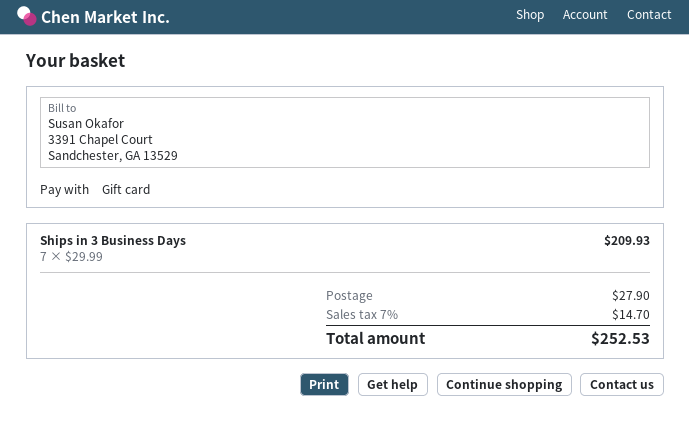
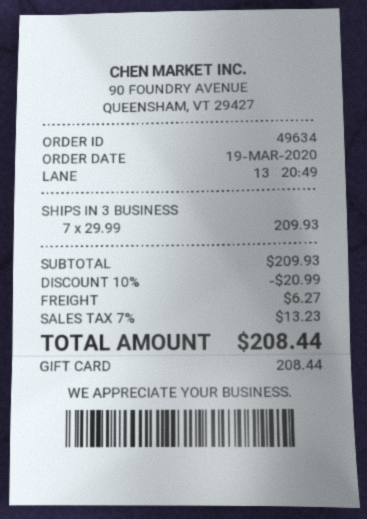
discount: none -> 10% = 20.99
shipping: 27.90 -> 6.27
tax: 7% = 14.70 -> 7% = 13.23
total: 252.53 -> 208.44

